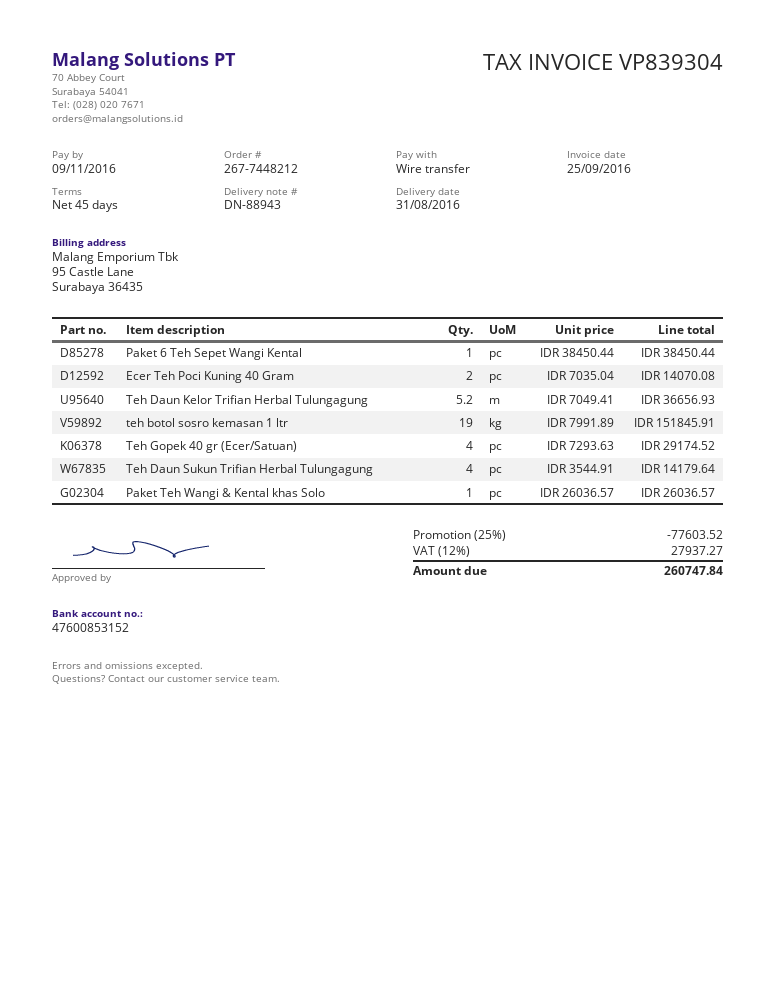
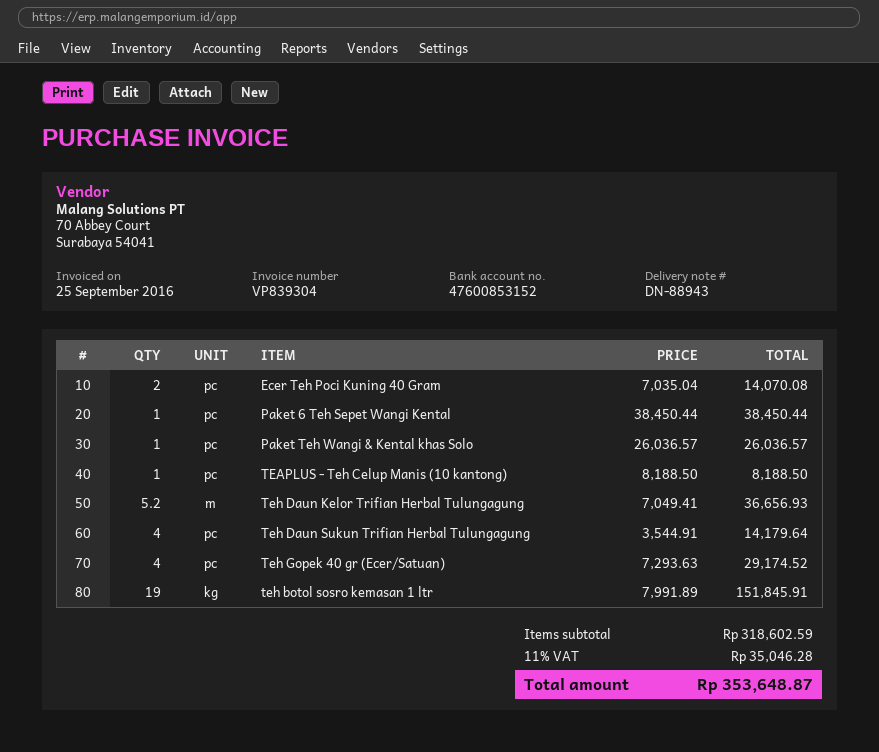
TEAPLUS - Teh Celup Manis (10 kantong): none -> 1 x 8188.50 = 8188.50
discount: 25% = 77603.52 -> none
tax: 12% = 27937.27 -> 11% = 35046.28
total: 260747.84 -> 353648.87

